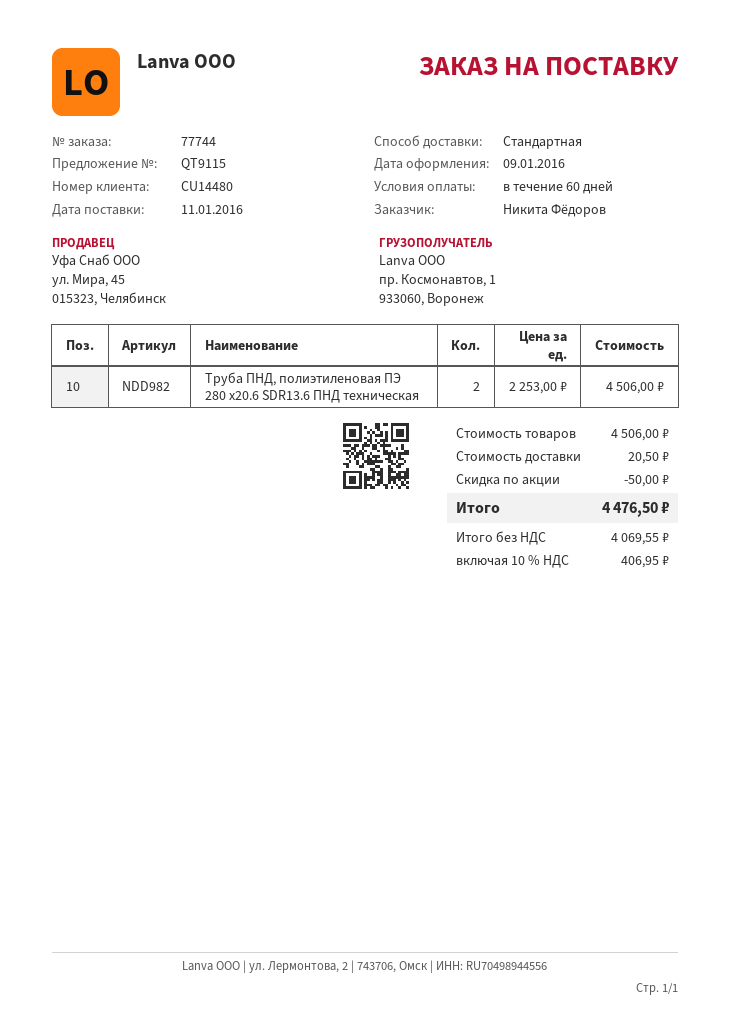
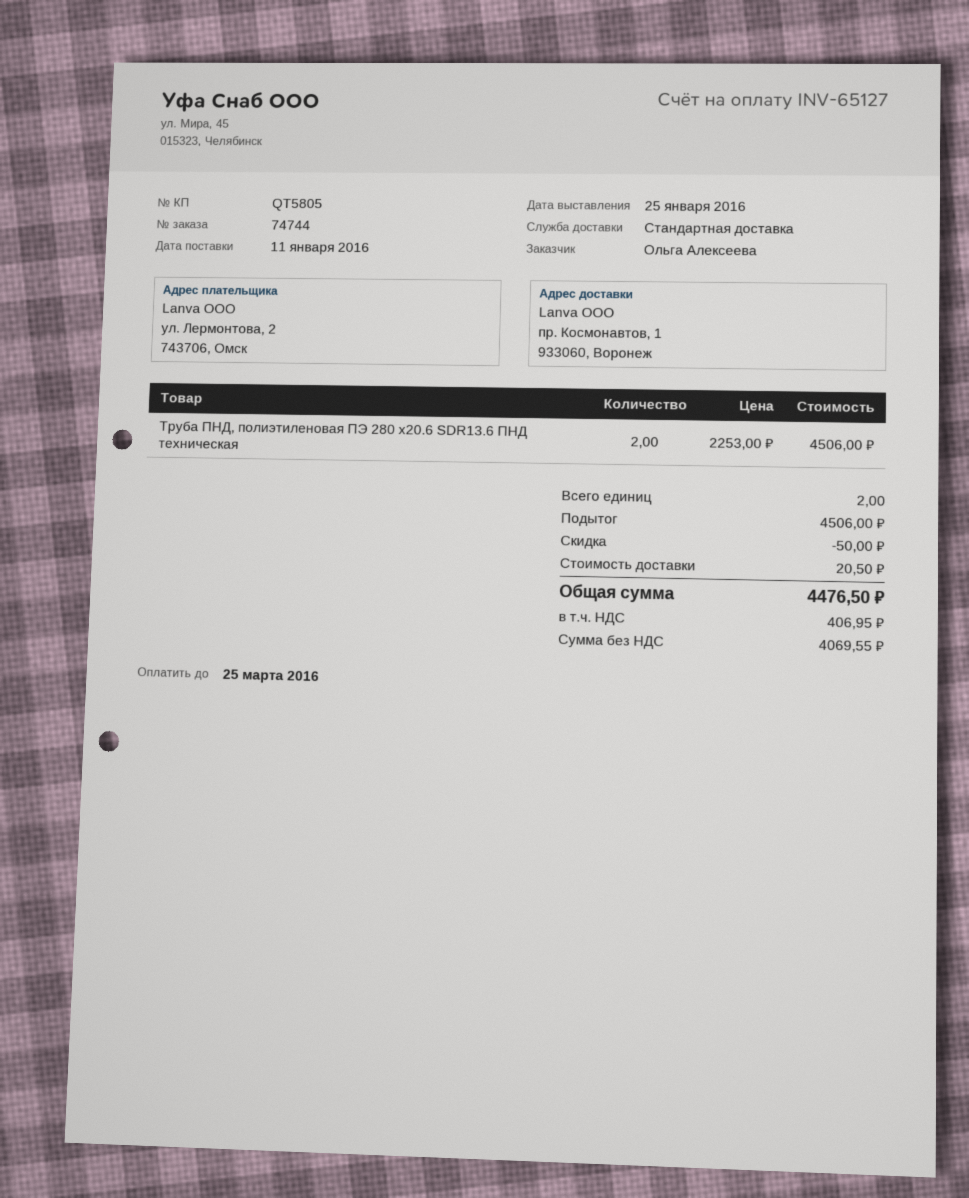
quote number: QT9115 -> QT5805
order number: 77744 -> 74744
ordered by: Никита Фёдоров -> Ольга Алексеева

